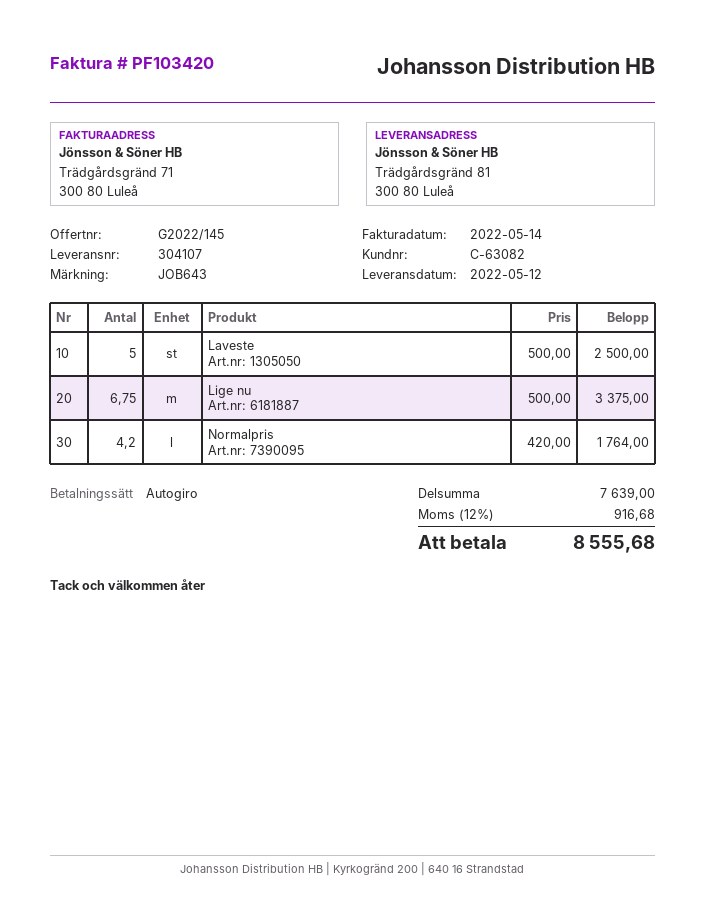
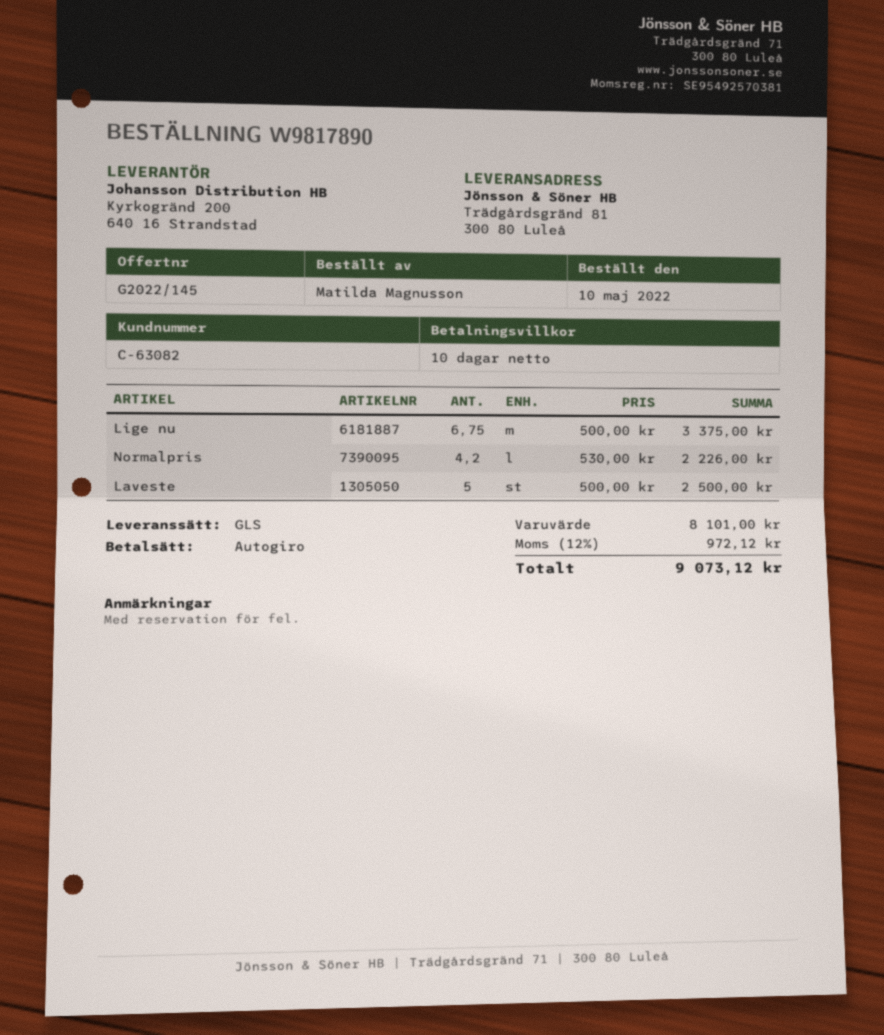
Normalpris: 4.2 x 420.00 = 1764.00 -> 4.2 x 530.00 = 2226.00
subtotal: 7639.00 -> 8101.00
tax: 12% = 916.68 -> 12% = 972.12
total: 8555.68 -> 9073.12

